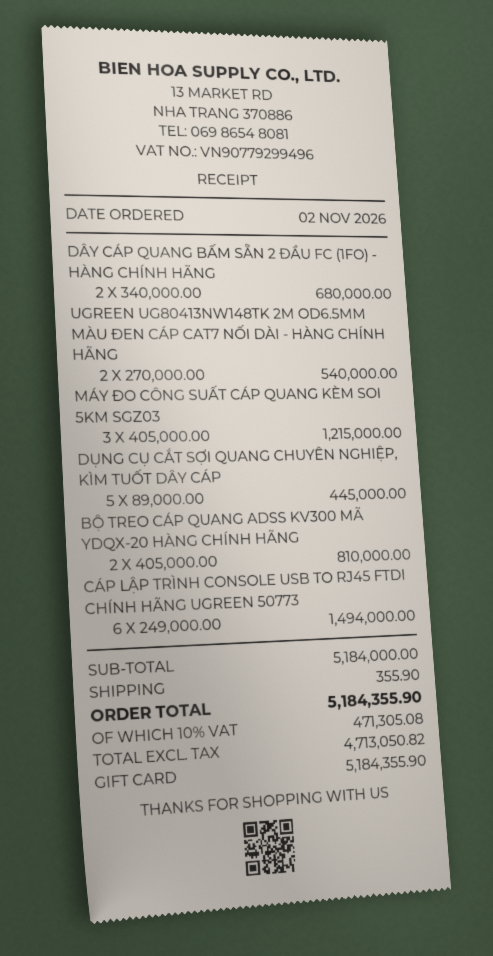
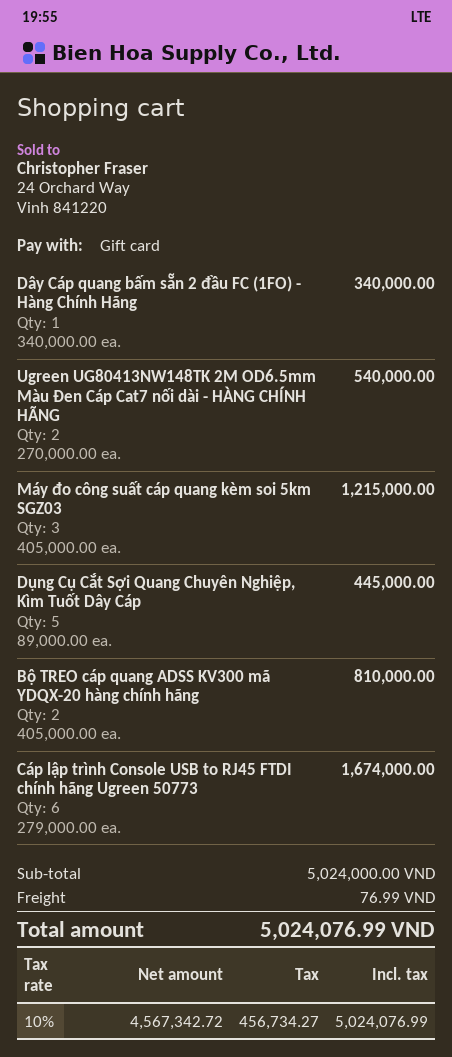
DÂY CÁP QUANG BẤM SẴN 2 ĐẦU FC (1FO) - HÀNG CHÍNH HÃNG: 2 x 340000.00 = 680000.00 -> 1 x 340000.00 = 340000.00
CÁP LẬP TRÌNH CONSOLE USB TO RJ45 FTDI CHÍNH HÃNG UGREEN 50773: 6 x 249000.00 = 1494000.00 -> 6 x 279000.00 = 1674000.00
subtotal: 5184000.00 -> 5024000.00
shipping: 355.90 -> 76.99
net: 4713050.82 -> 4567342.72
tax: 10% = 471305.08 -> 10% = 456734.27
total: 5184355.90 -> 5024076.99

